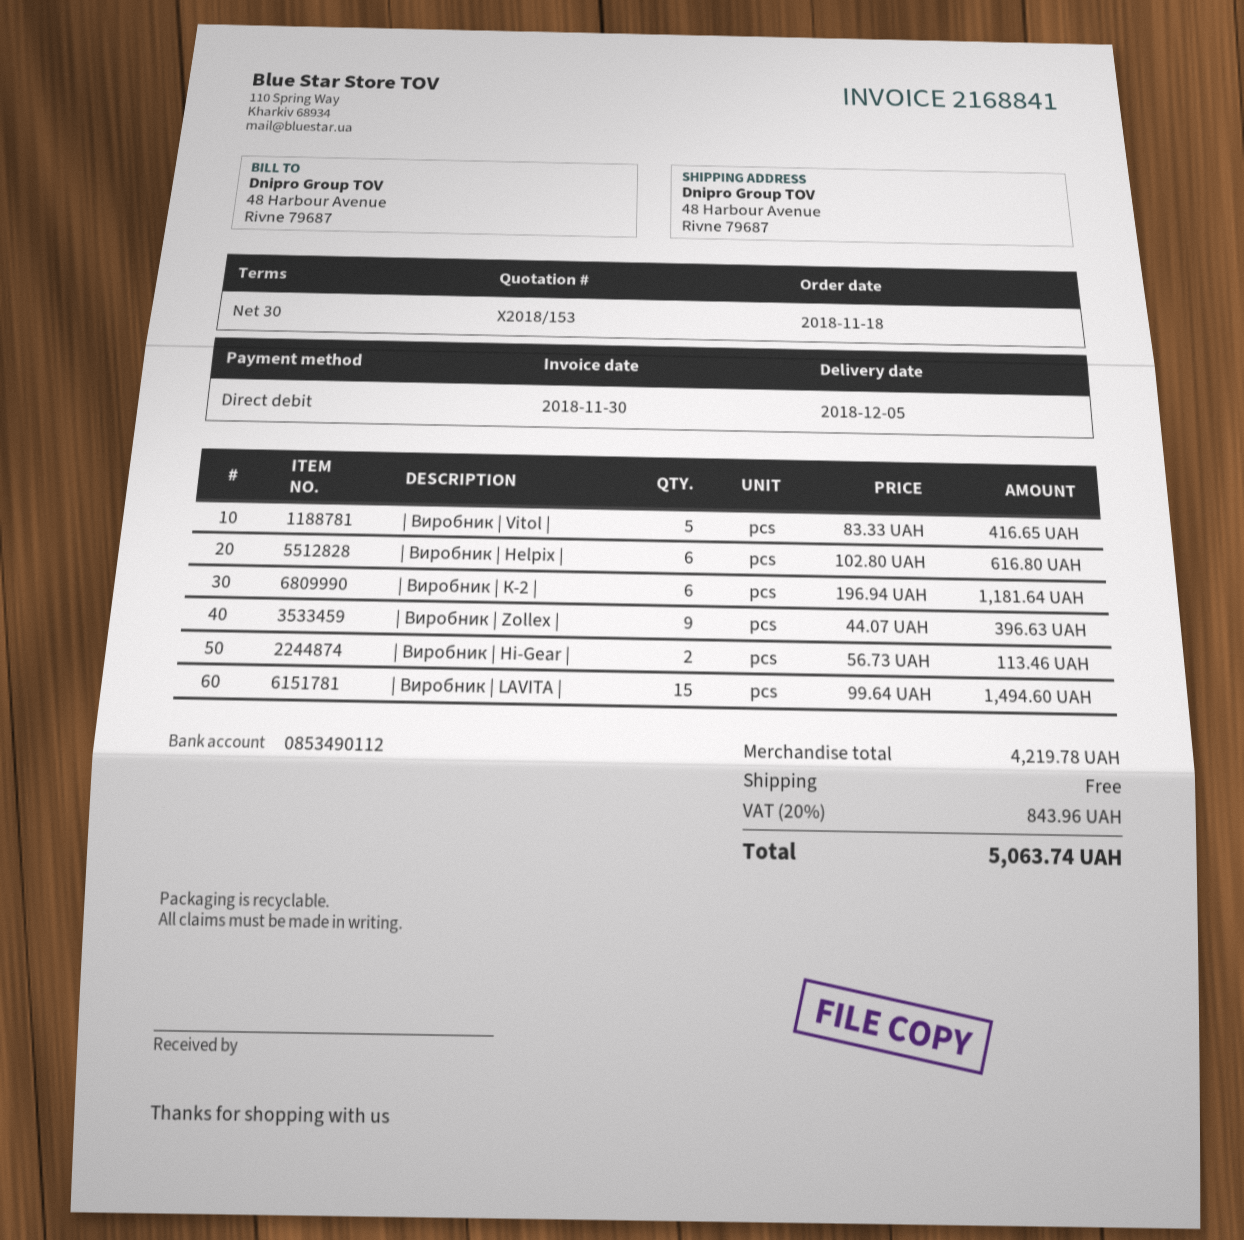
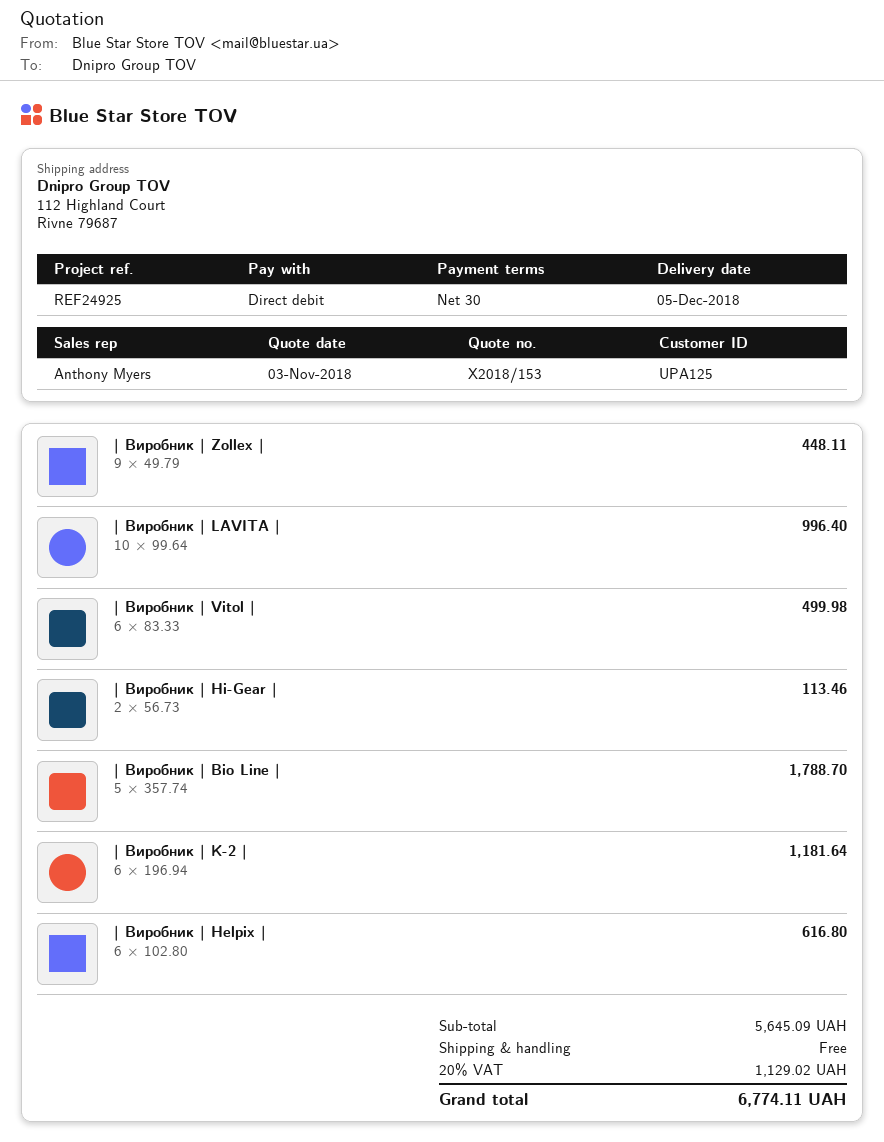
ship to: 48 Harbour Avenue, Rivne 79687 -> 112 Highland Court, Rivne 79687
| Виробник | Vitol |: 5 x 83.33 = 416.65 -> 6 x 83.33 = 499.98
| Виробник | Zollex |: 9 x 44.07 = 396.63 -> 9 x 49.79 = 448.11
| Виробник | LAVITA |: 15 x 99.64 = 1494.60 -> 10 x 99.64 = 996.40
| Виробник | Bio Line |: none -> 5 x 357.74 = 1788.70
subtotal: 4219.78 -> 5645.09
tax: 20% = 843.96 -> 20% = 1129.02
total: 5063.74 -> 6774.11

